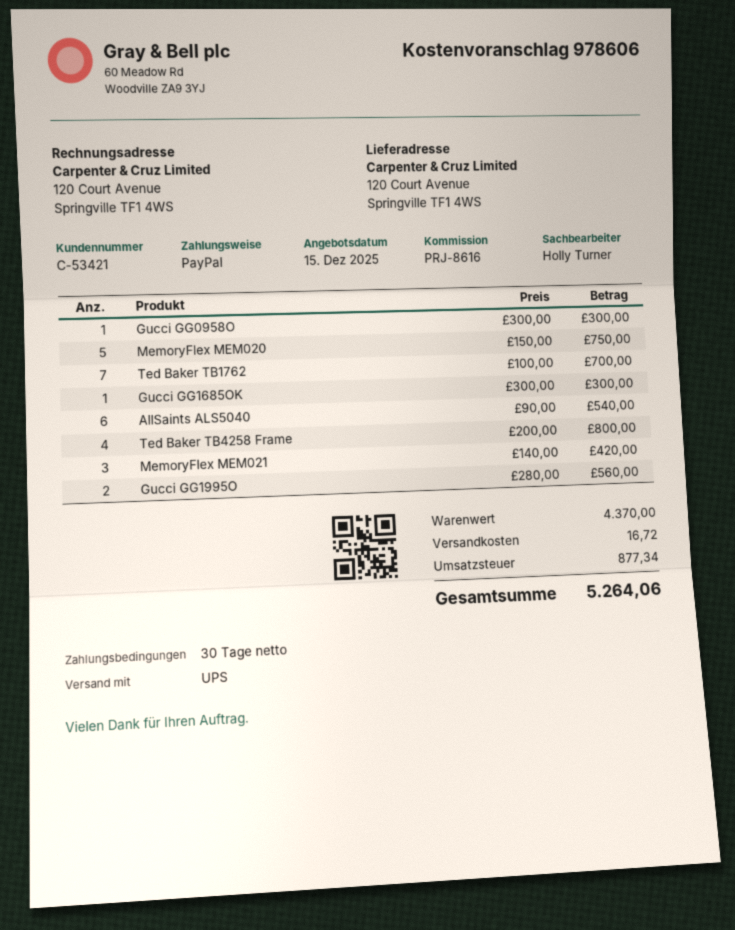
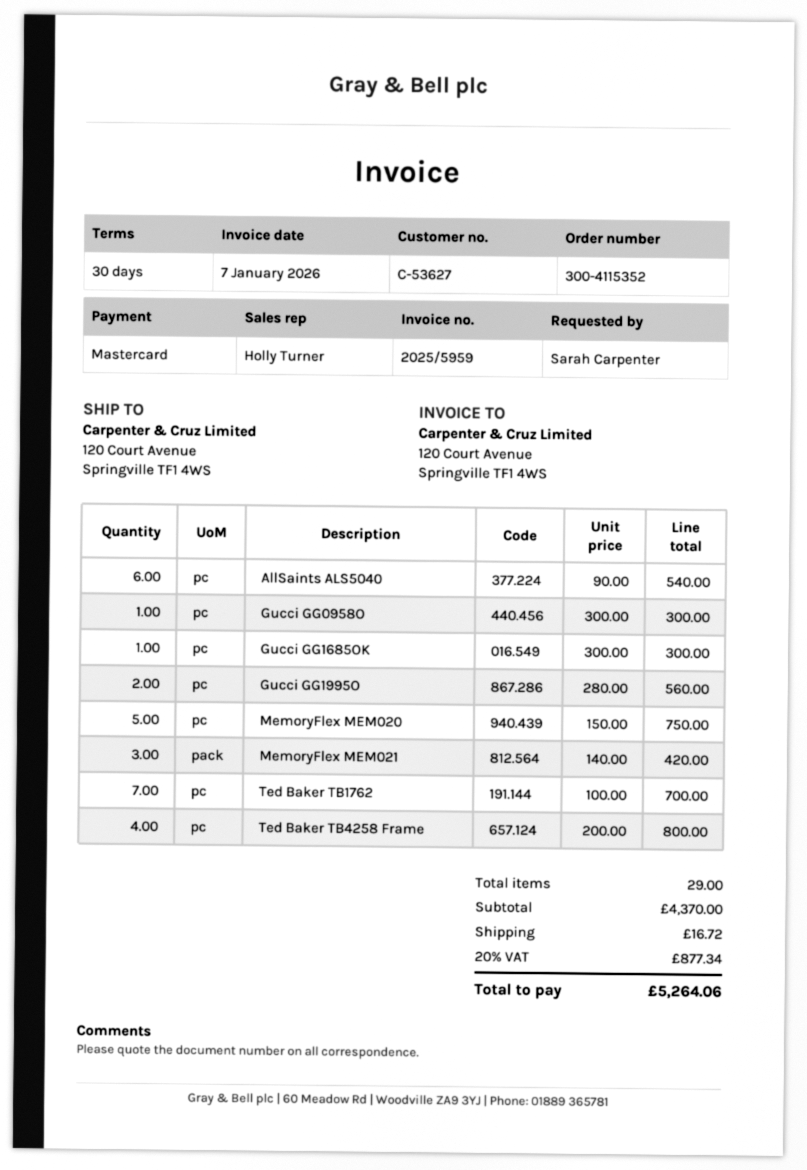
customer number: C-53421 -> C-53627
payment method: PayPal -> Mastercard

